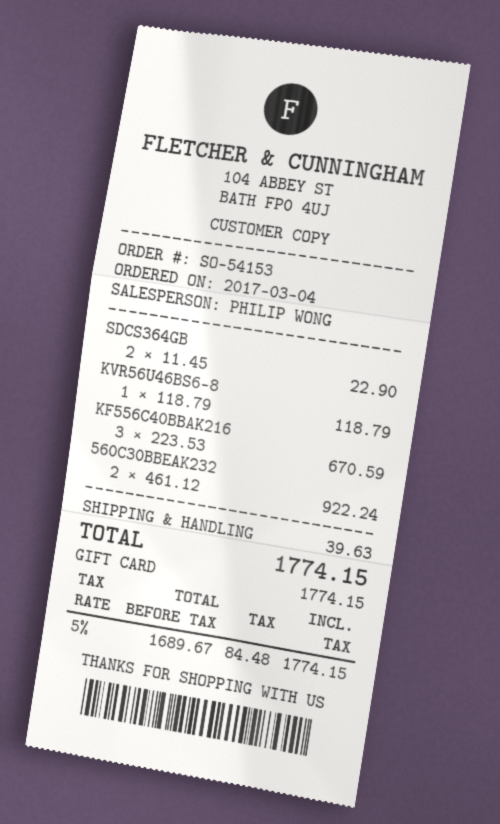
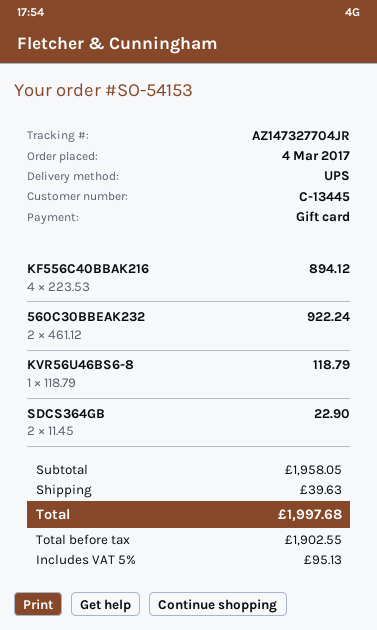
KF556C40BBAK216: 3 x 223.53 = 670.59 -> 4 x 223.53 = 894.12
net: 1689.67 -> 1902.55
tax: 5% = 84.48 -> 5% = 95.13
total: 1774.15 -> 1997.68

